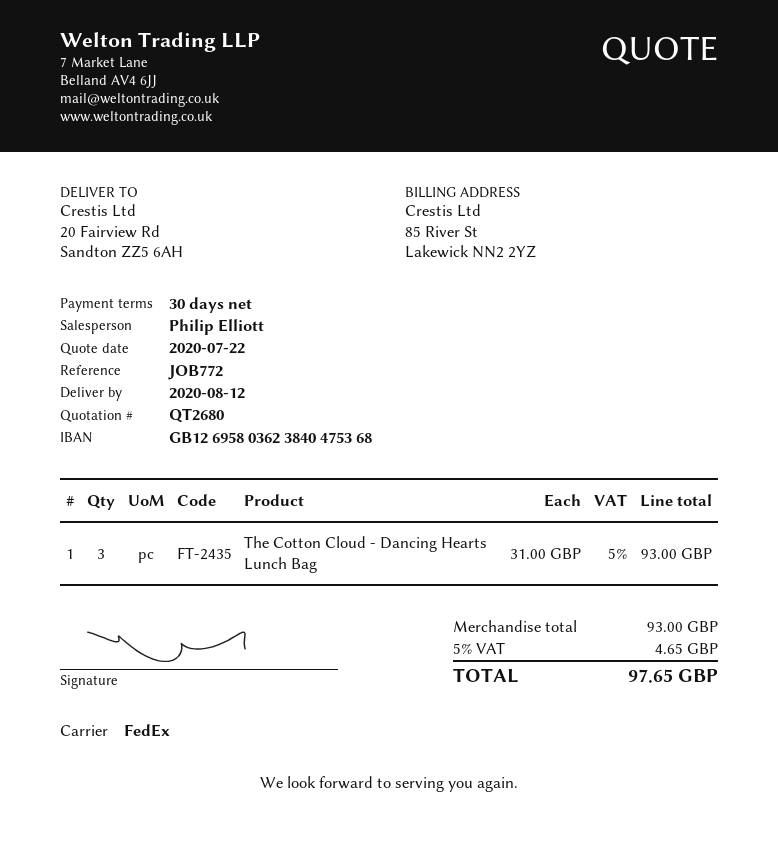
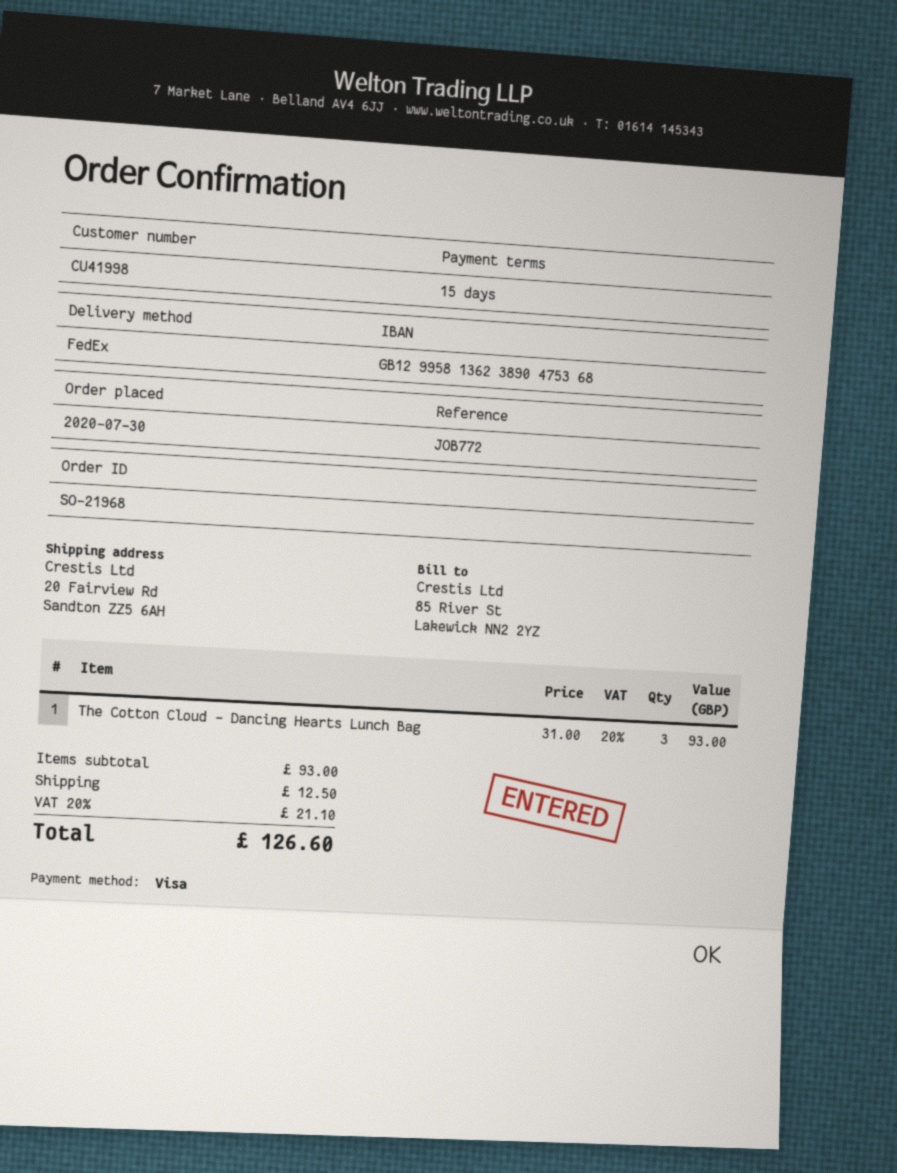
payment terms: 30 days -> 15 days
bank account: GB12695803623840475368 -> GB12995813623890475368
shipping: none -> 12.50
tax: 5% = 4.65 -> 20% = 21.10
total: 97.65 -> 126.60

